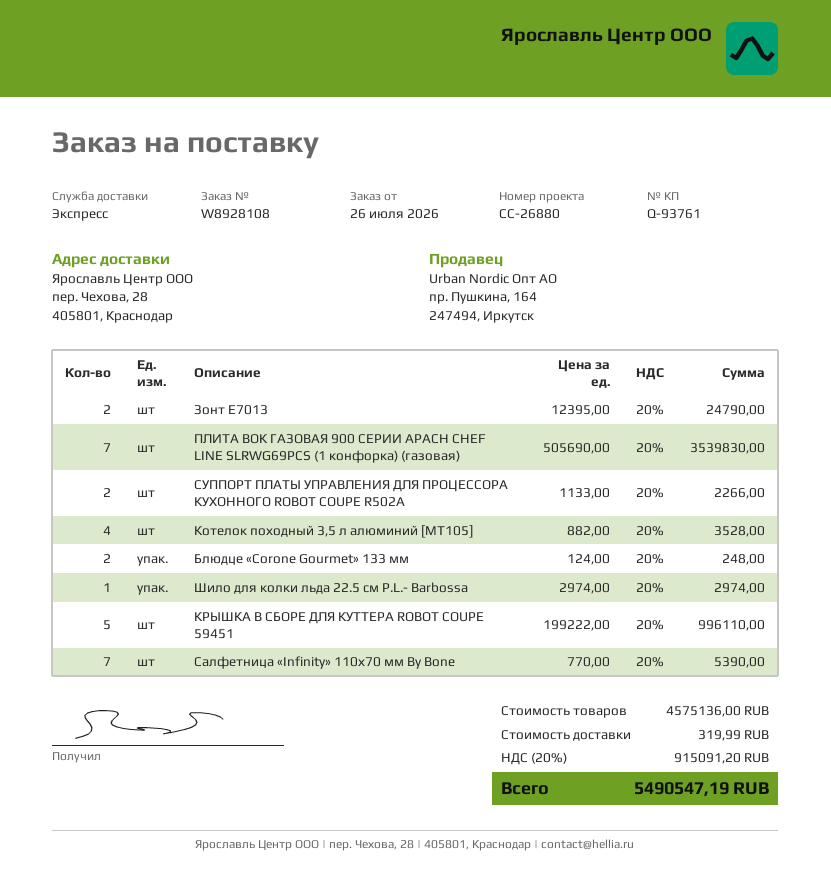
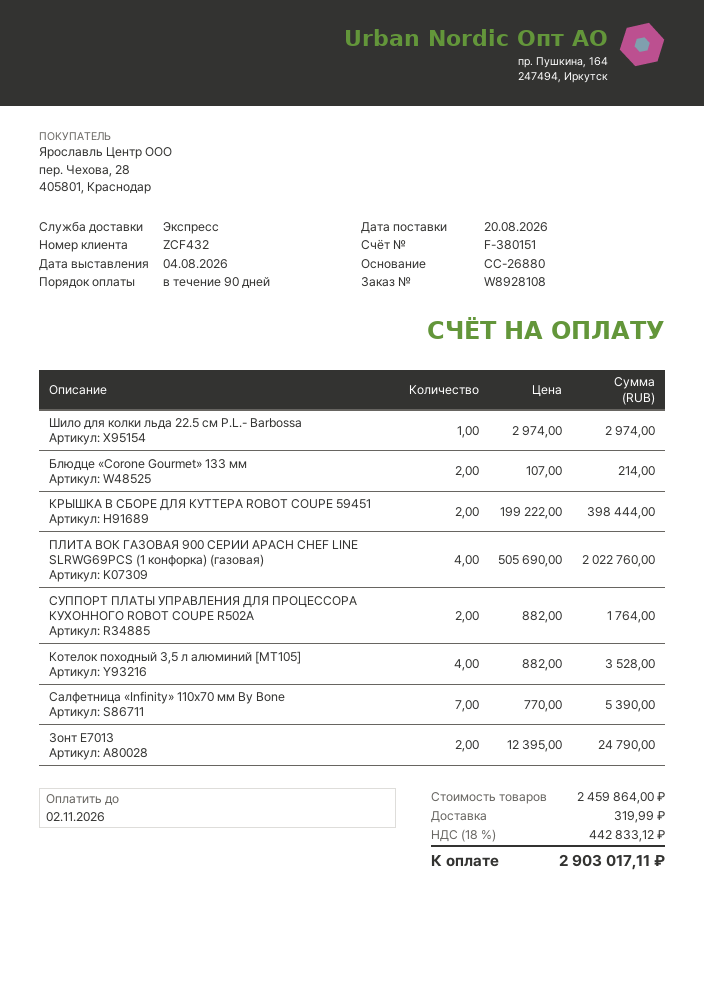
ПЛИТА ВОК ГАЗОВАЯ 900 СЕРИИ APACH CHEF LINE SLRWG69PCS (1 конфорка) (газовая): 7 x 505690.00 = 3539830.00 -> 4 x 505690.00 = 2022760.00
СУППОРТ ПЛАТЫ УПРАВЛЕНИЯ ДЛЯ ПРОЦЕССОРА КУХОННОГО ROBOT COUPE R502A: 2 x 1133.00 = 2266.00 -> 2 x 882.00 = 1764.00
Блюдце «Corone Gourmet» 133 мм: 2 x 124.00 = 248.00 -> 2 x 107.00 = 214.00
КРЫШКА В СБОРЕ ДЛЯ КУТТЕРА ROBOT COUPE 59451: 5 x 199222.00 = 996110.00 -> 2 x 199222.00 = 398444.00
subtotal: 4575136.00 -> 2459864.00
tax: 20% = 915091.20 -> 18% = 442833.12
total: 5490547.19 -> 2903017.11

